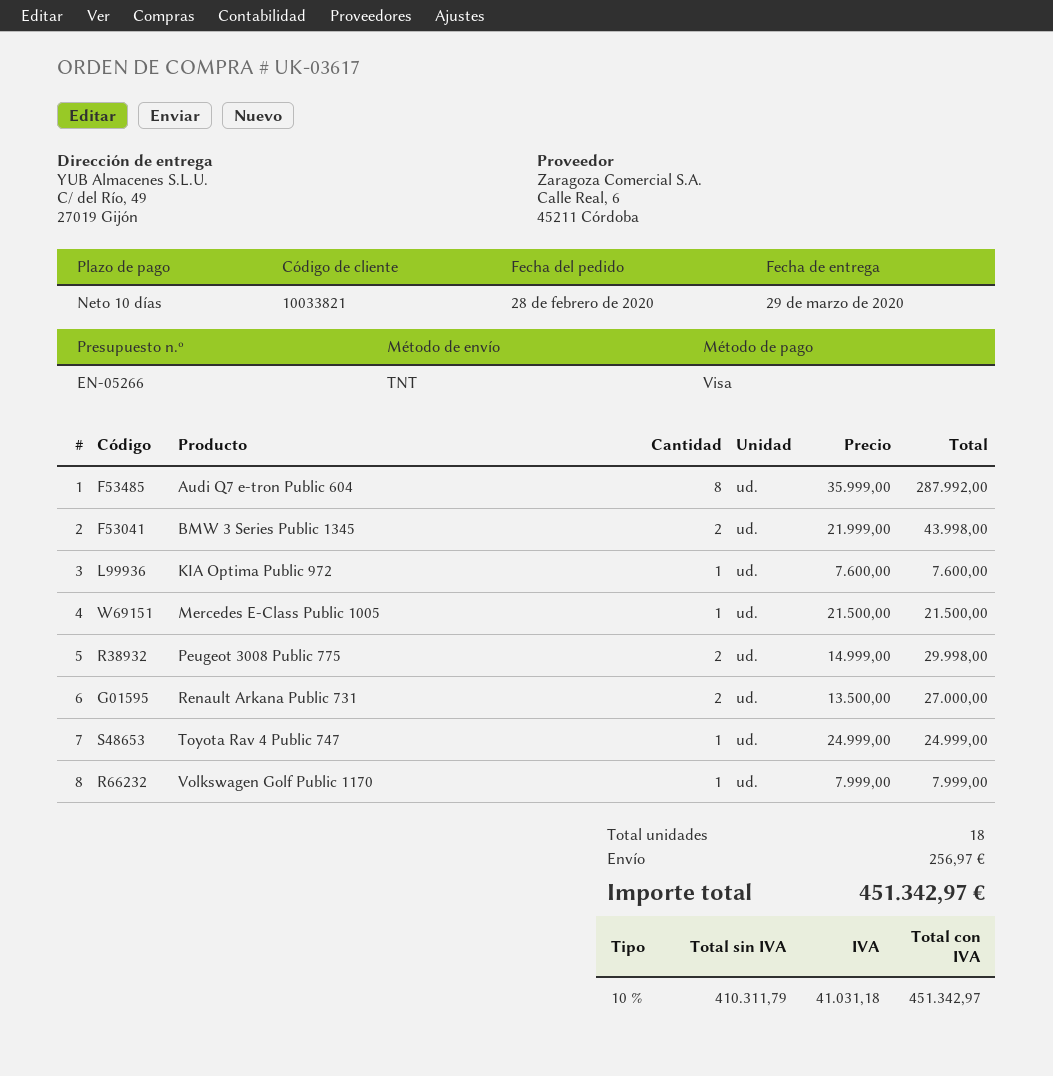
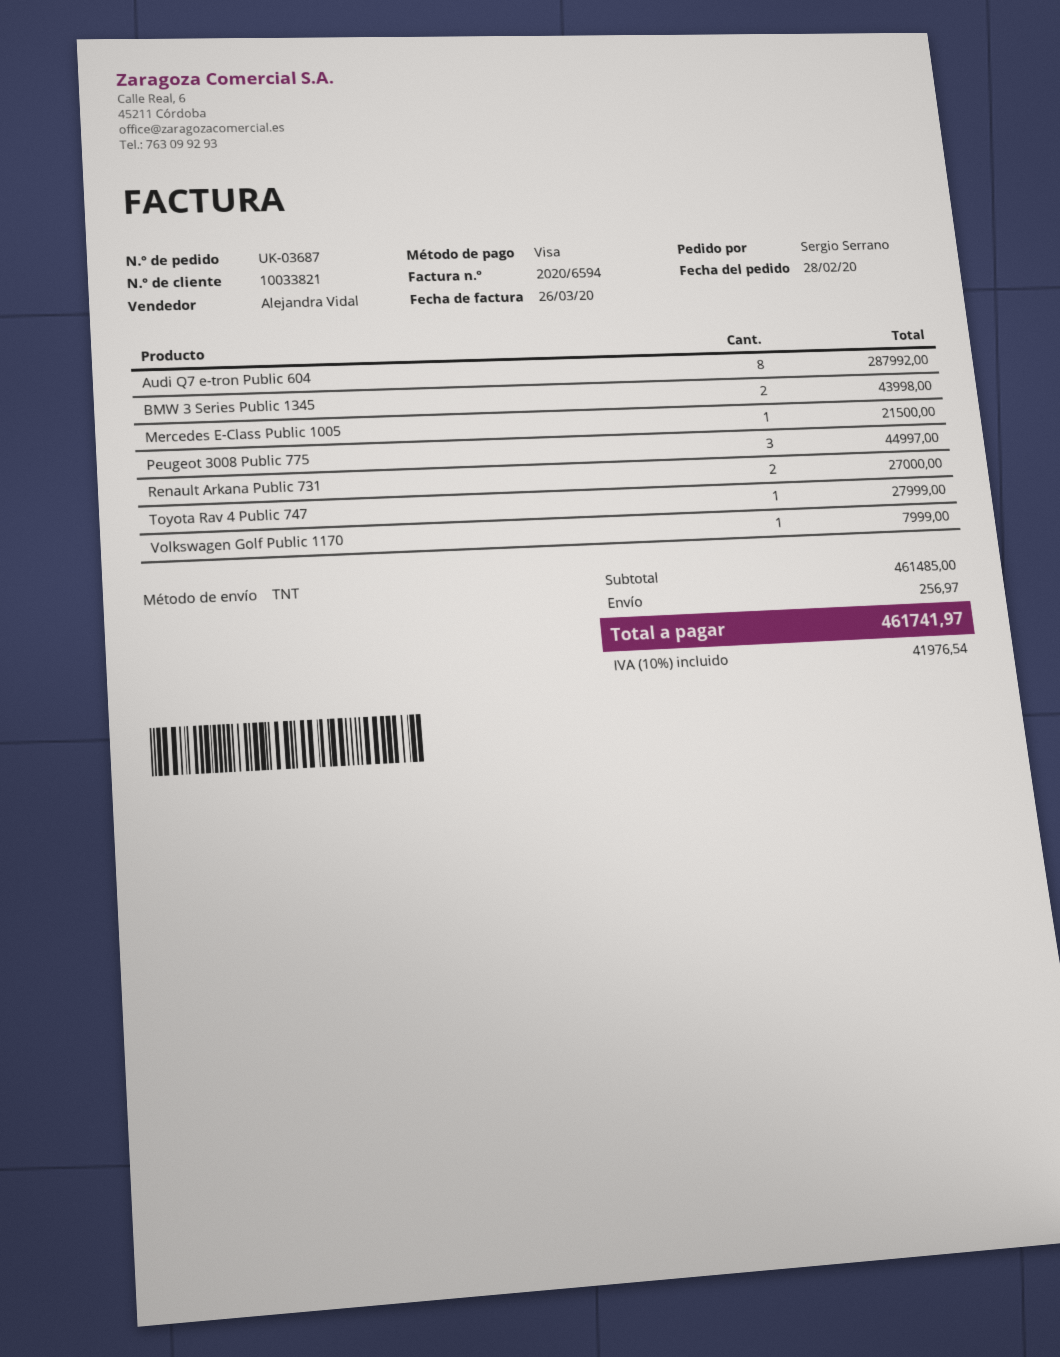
order number: UK-03617 -> UK-03687
KIA Optima Public 972: 1 for 7600.00 -> none
Peugeot 3008 Public 775: 2 for 29998.00 -> 3 for 44997.00
Toyota Rav 4 Public 747: 1 for 24999.00 -> 1 for 27999.00
tax: 10% = 41031.18 -> 10% = 41976.54
total: 451342.97 -> 461741.97

